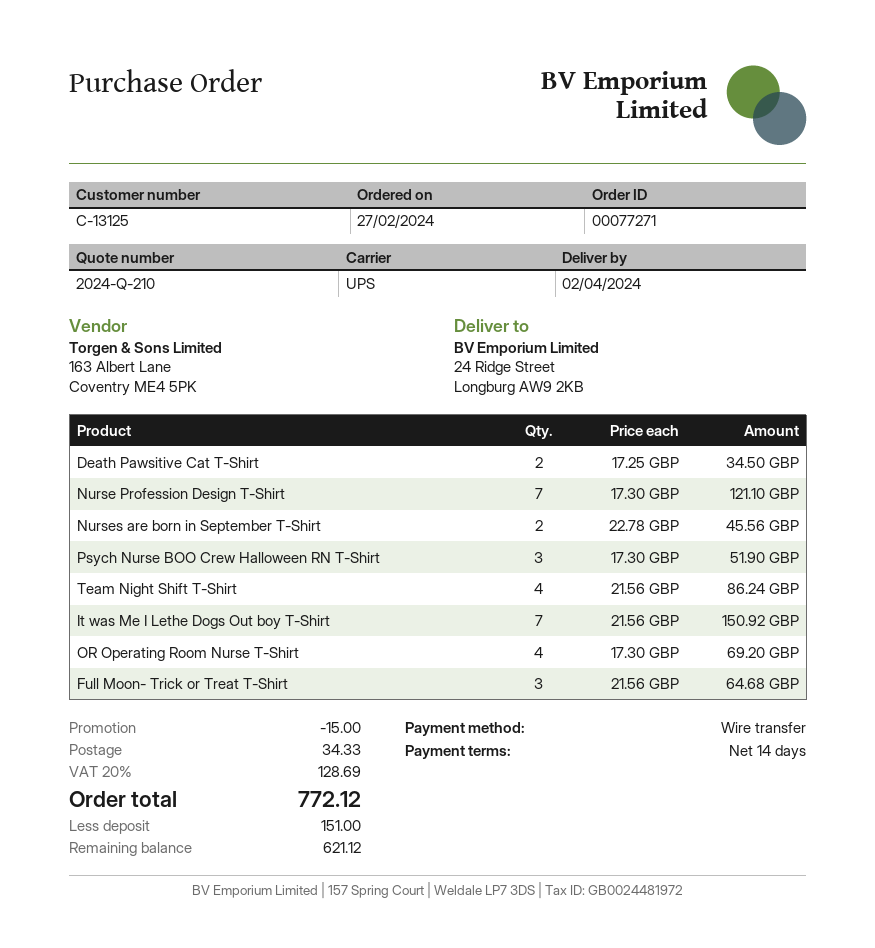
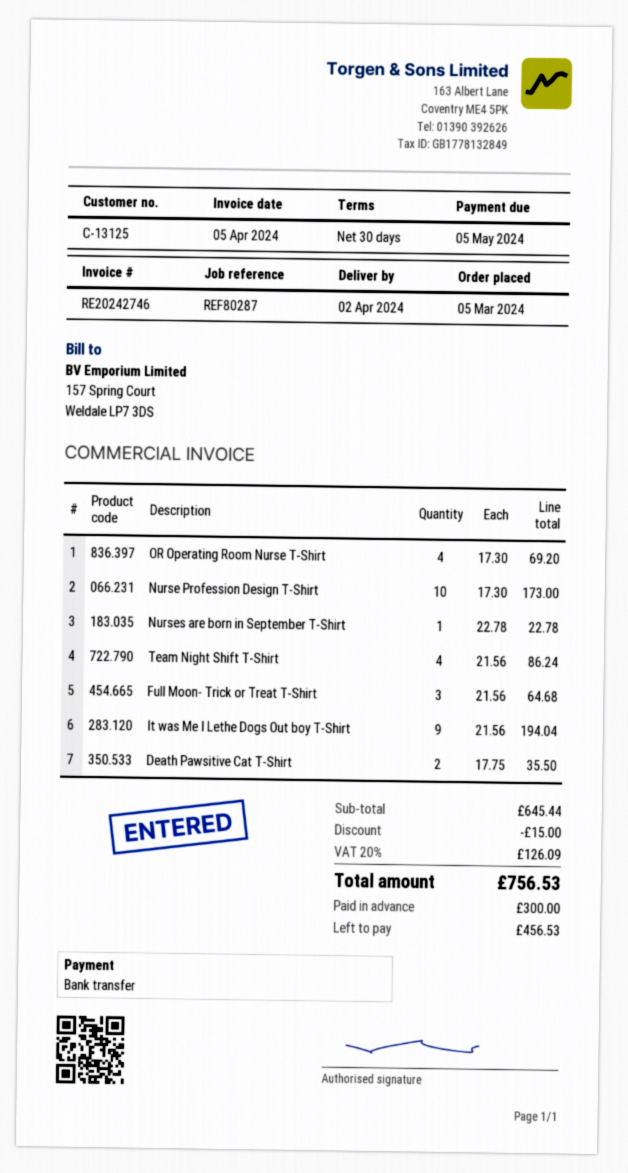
order date: 2024-02-27 -> 2024-03-05
payment terms: 14 days -> 30 days
Death Pawsitive Cat T-Shirt: 2 x 17.25 = 34.50 -> 2 x 17.75 = 35.50
Nurse Profession Design T-Shirt: 7 x 17.30 = 121.10 -> 10 x 17.30 = 173.00
Nurses are born in September T-Shirt: 2 x 22.78 = 45.56 -> 1 x 22.78 = 22.78
Psych Nurse BOO Crew Halloween RN T-Shirt: 3 x 17.30 = 51.90 -> none
It was Me I Lethe Dogs Out boy T-Shirt: 7 x 21.56 = 150.92 -> 9 x 21.56 = 194.04
shipping: 34.33 -> none
tax: 20% = 128.69 -> 20% = 126.09
total: 772.12 -> 756.53
deposit: 151.00 -> 300.00
balance: 621.12 -> 456.53

